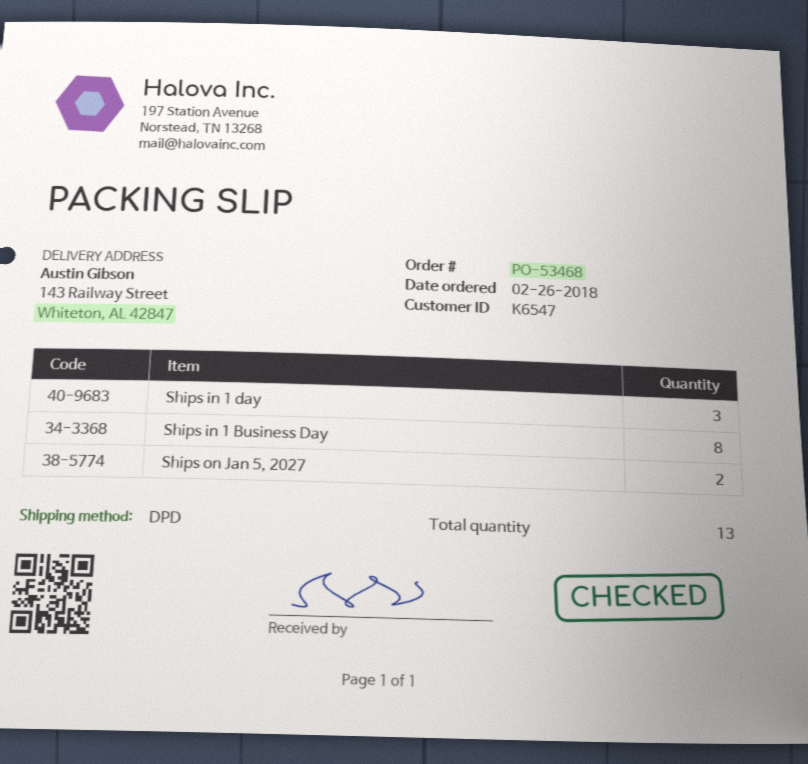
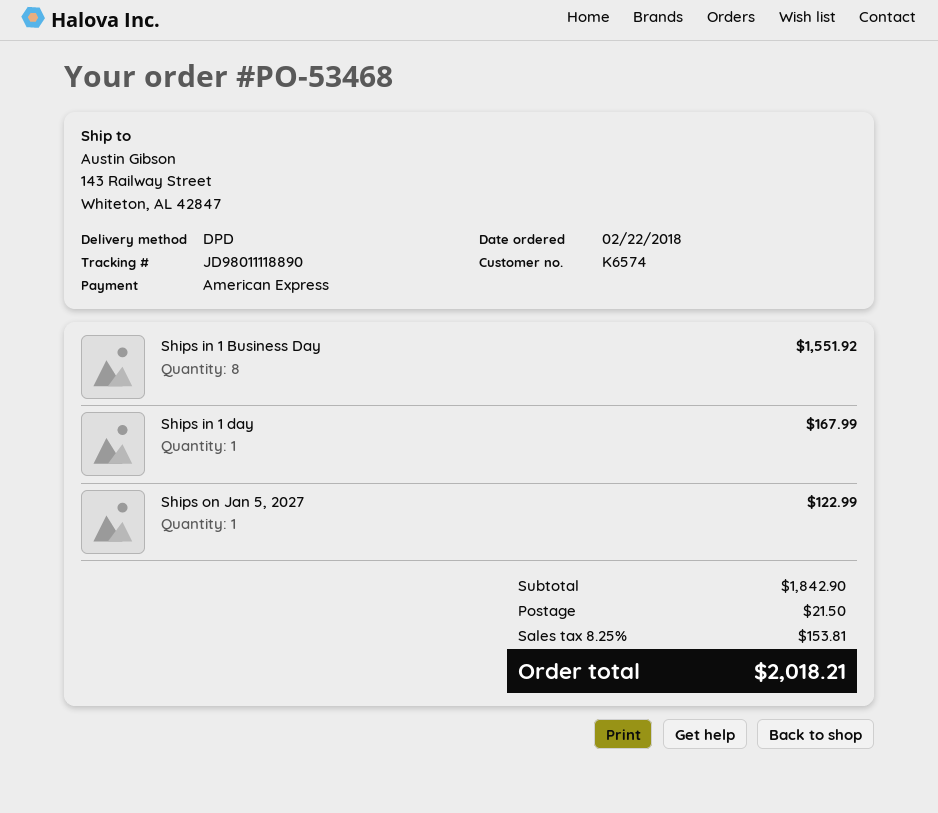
order date: 2018-02-26 -> 2018-02-22
customer number: K6547 -> K6574
Ships in 1 day: 3 -> 1
Ships on Jan 5, 2027: 2 -> 1

